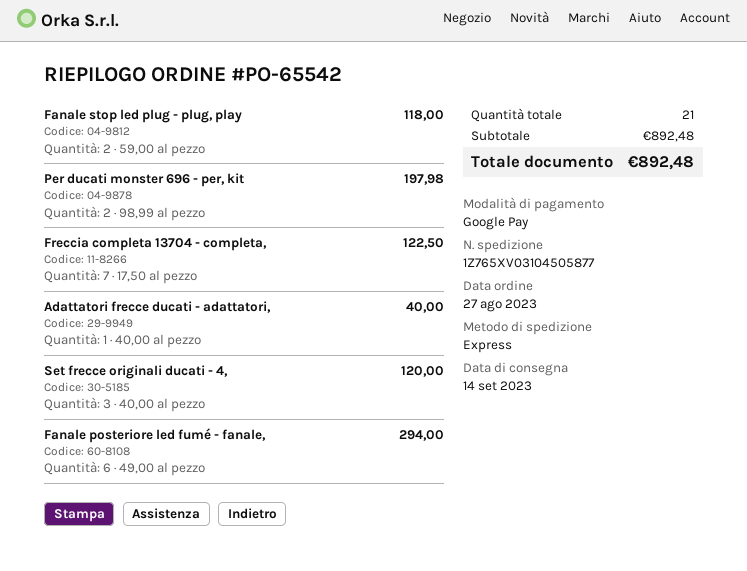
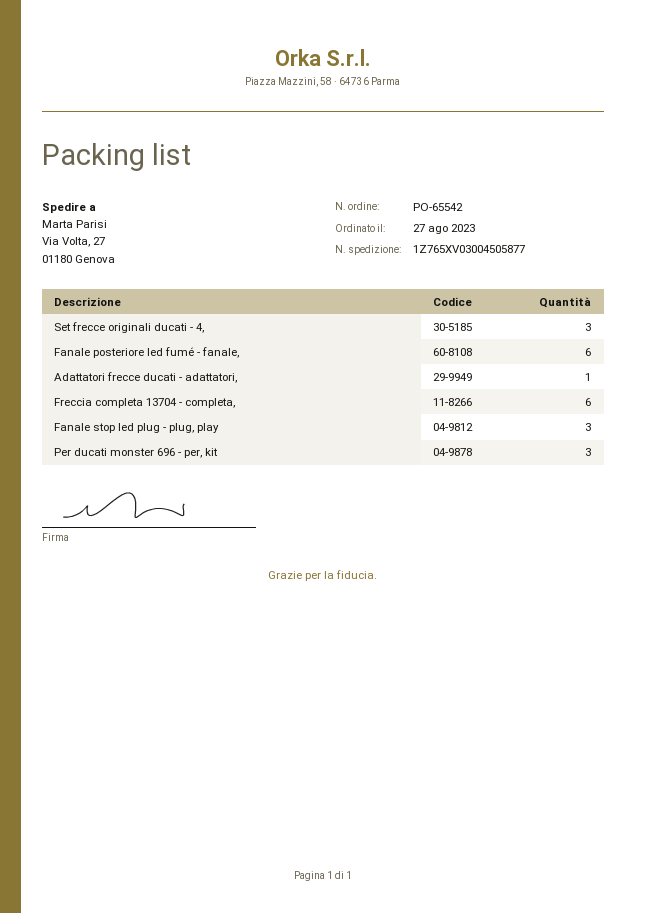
tracking number: 1Z765XV03104505877 -> 1Z765XV03004505877
Fanale stop led plug - plug, play: 2 -> 3
Per ducati monster 696 - per, kit: 2 -> 3
Freccia completa 13704 - completa,: 7 -> 6

